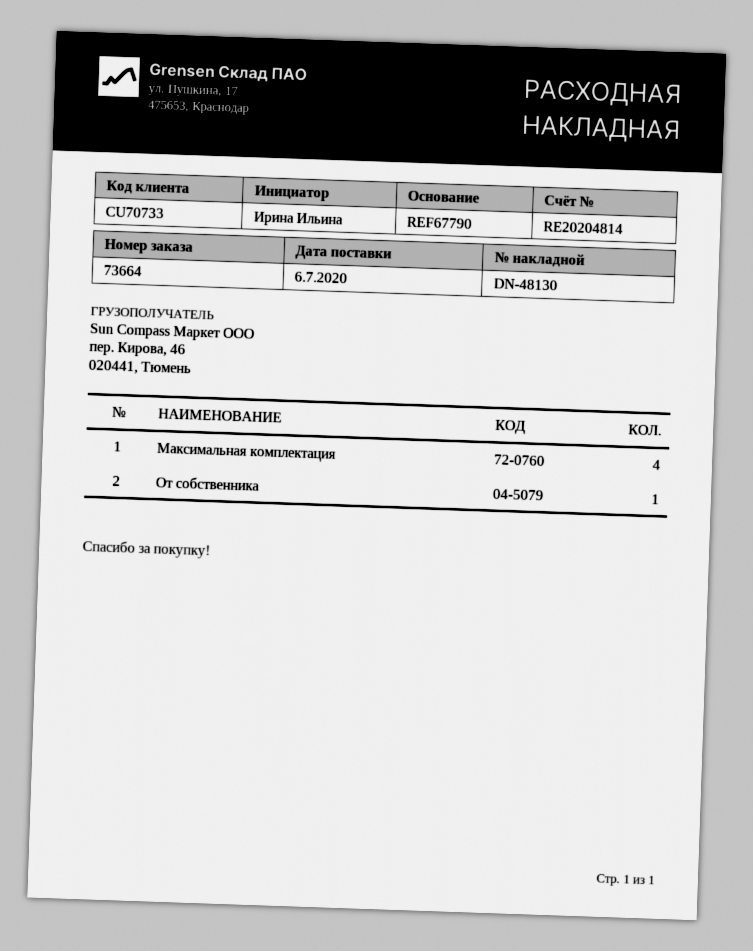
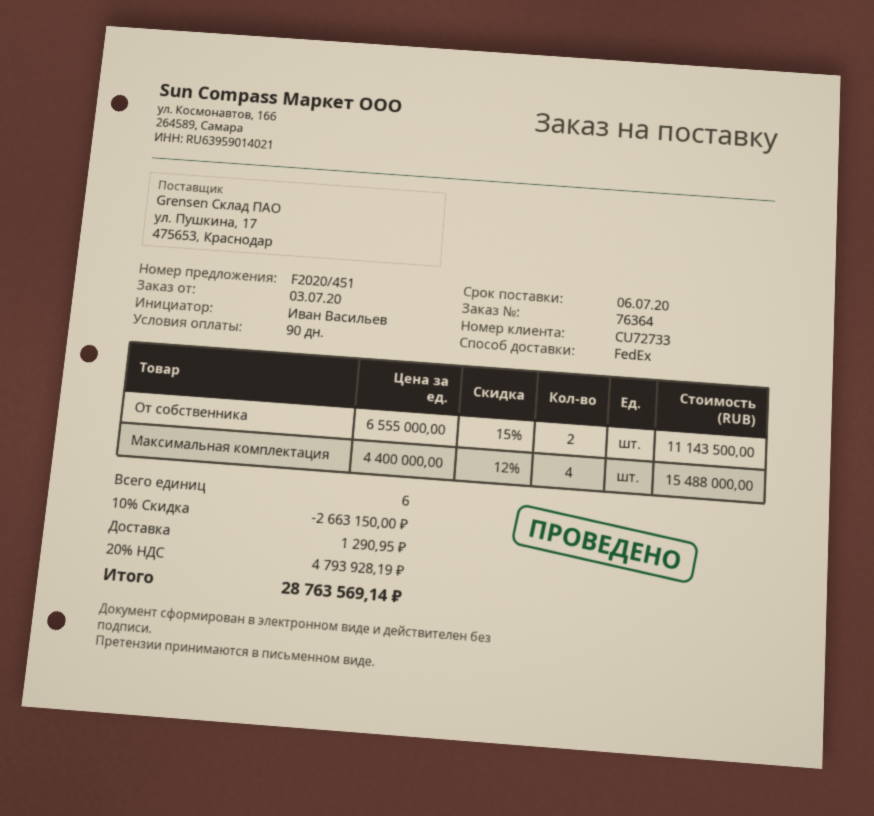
order number: 73664 -> 76364
customer number: CU70733 -> CU72733
ordered by: Ирина Ильина -> Иван Васильев
От собственника: 1 -> 2

